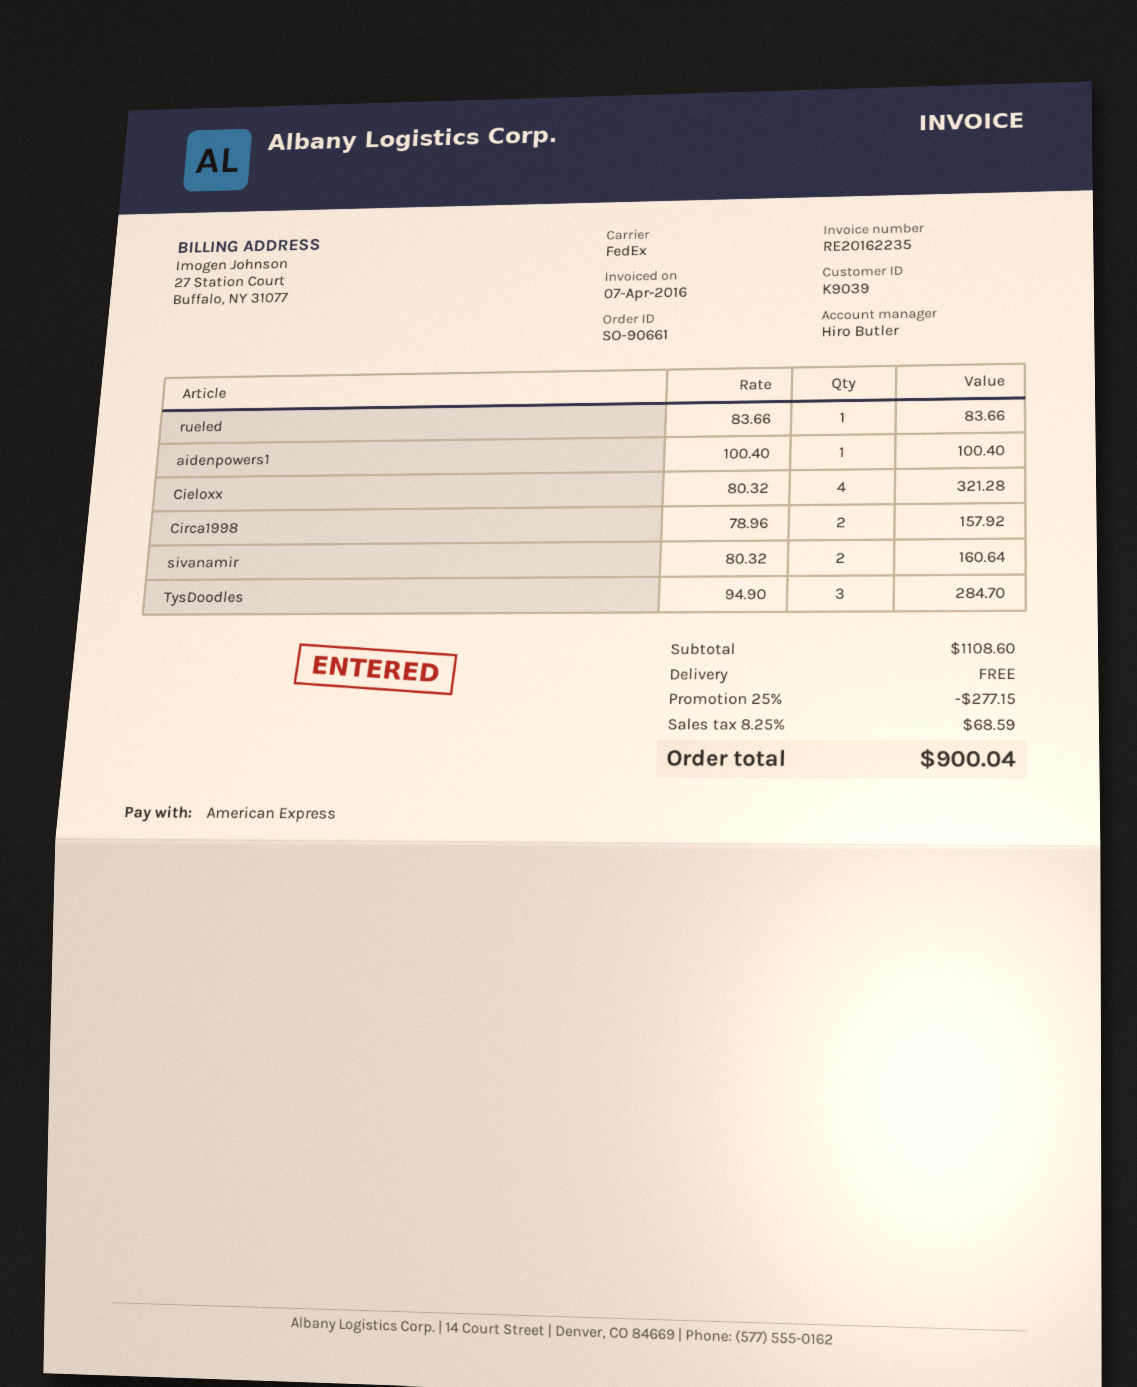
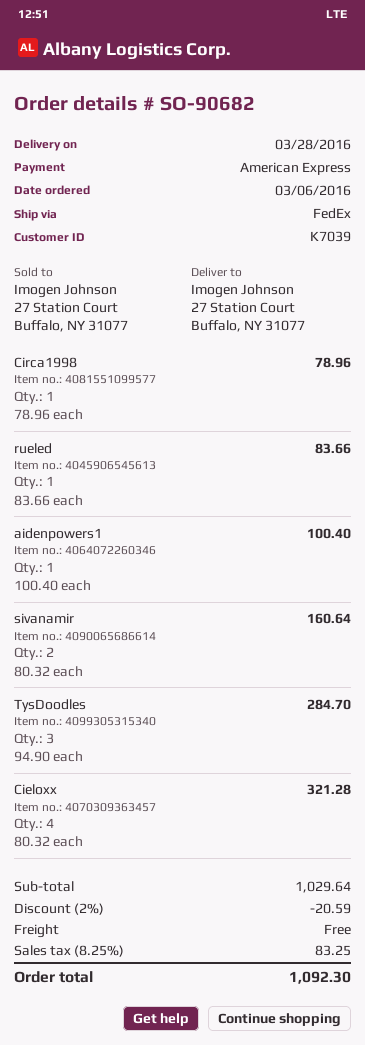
order number: SO-90661 -> SO-90682
customer number: K9039 -> K7039
Circa1998: 2 x 78.96 = 157.92 -> 1 x 78.96 = 78.96
subtotal: 1108.60 -> 1029.64
discount: 25% = 277.15 -> 2% = 20.59
tax: 8.25% = 68.59 -> 8.25% = 83.25
total: 900.04 -> 1092.30

